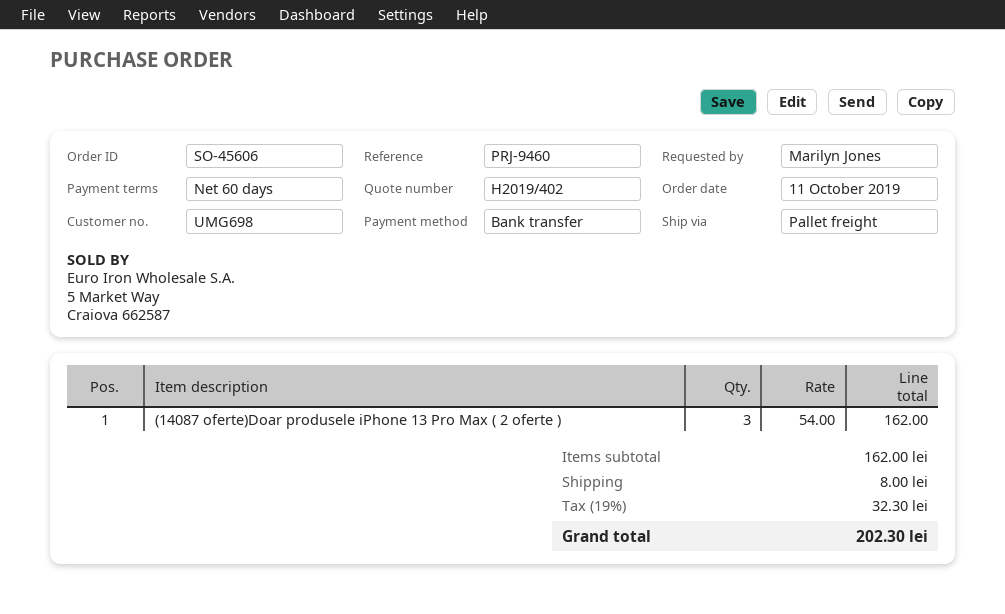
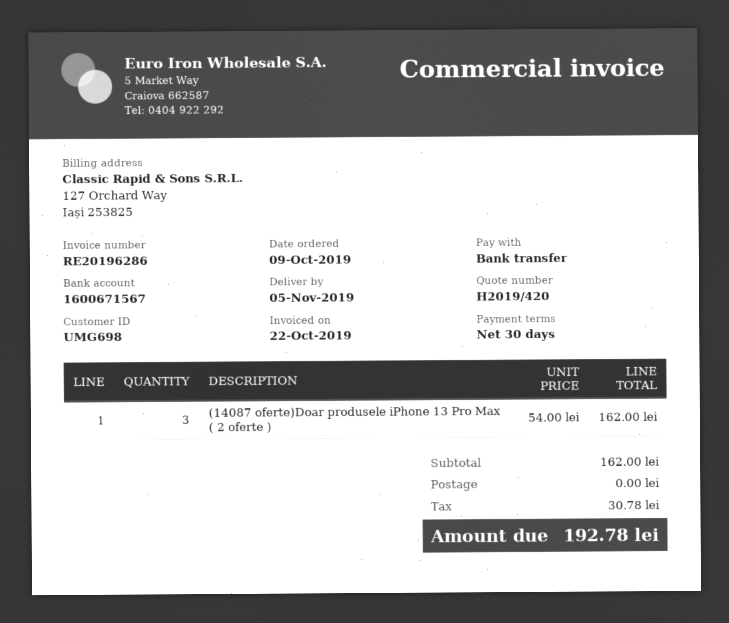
quote number: H2019/402 -> H2019/420
order date: 2019-10-11 -> 2019-10-09
payment terms: 60 days -> 30 days
shipping: 8.00 -> 0.00
tax: 32.30 -> 30.78
total: 202.30 -> 192.78

